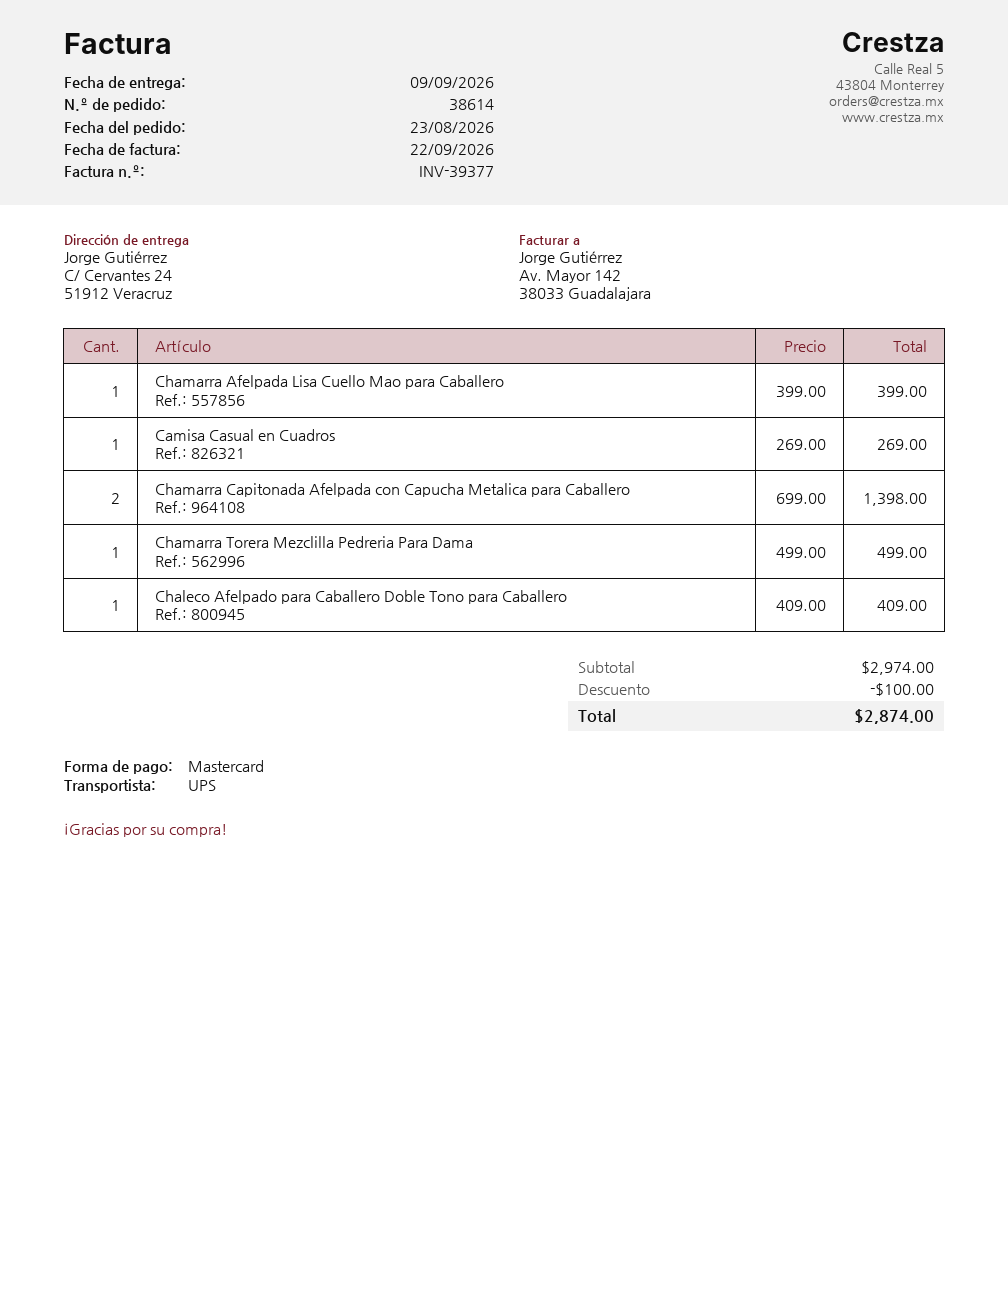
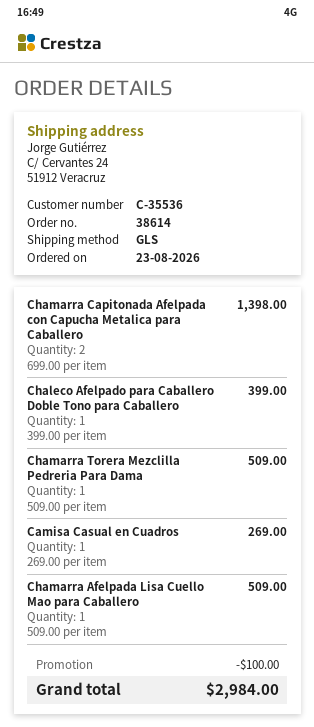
shipping method: UPS -> GLS
Chamarra Afelpada Lisa Cuello Mao para Caballero: 1 x 399.00 = 399.00 -> 1 x 509.00 = 509.00
Chamarra Torera Mezclilla Pedreria Para Dama: 1 x 499.00 = 499.00 -> 1 x 509.00 = 509.00
Chaleco Afelpado para Caballero Doble Tono para Caballero: 1 x 409.00 = 409.00 -> 1 x 399.00 = 399.00
total: 2874.00 -> 2984.00

